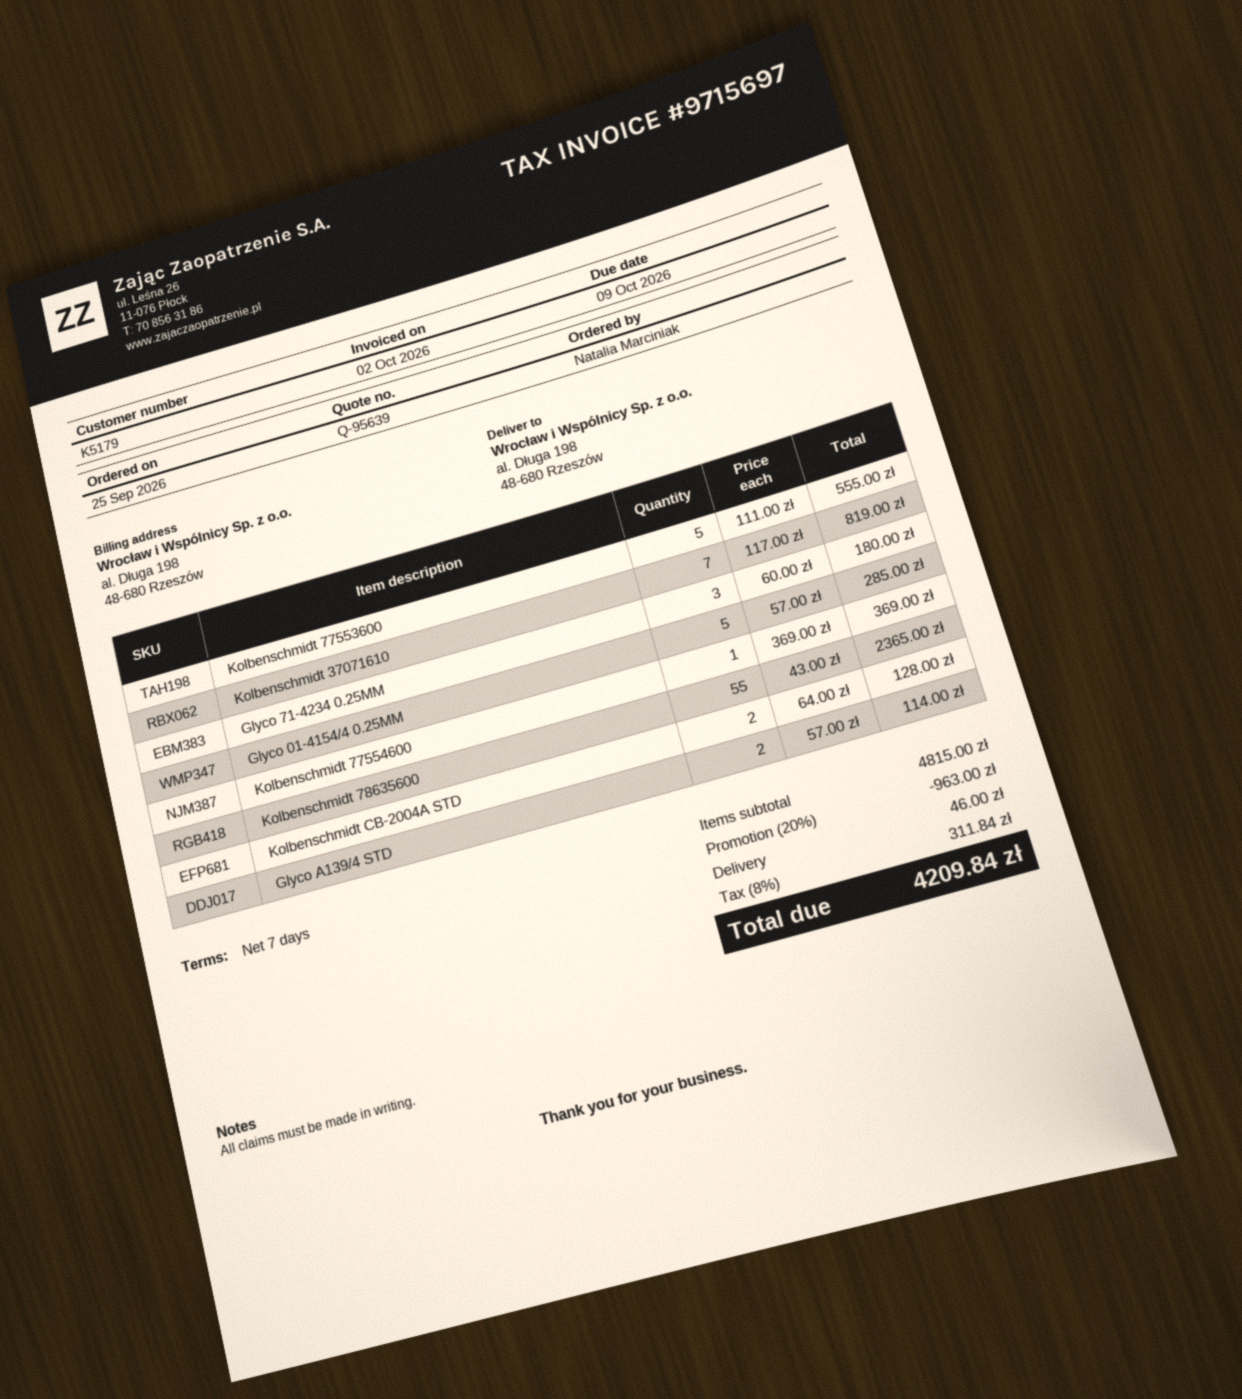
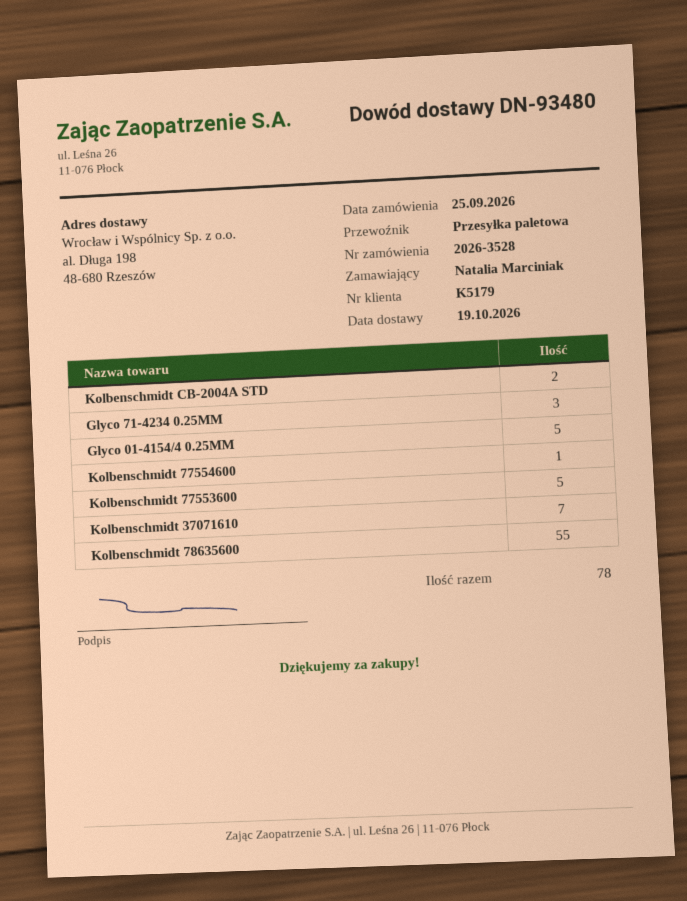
Glyco A139/4 STD: 2 -> none

